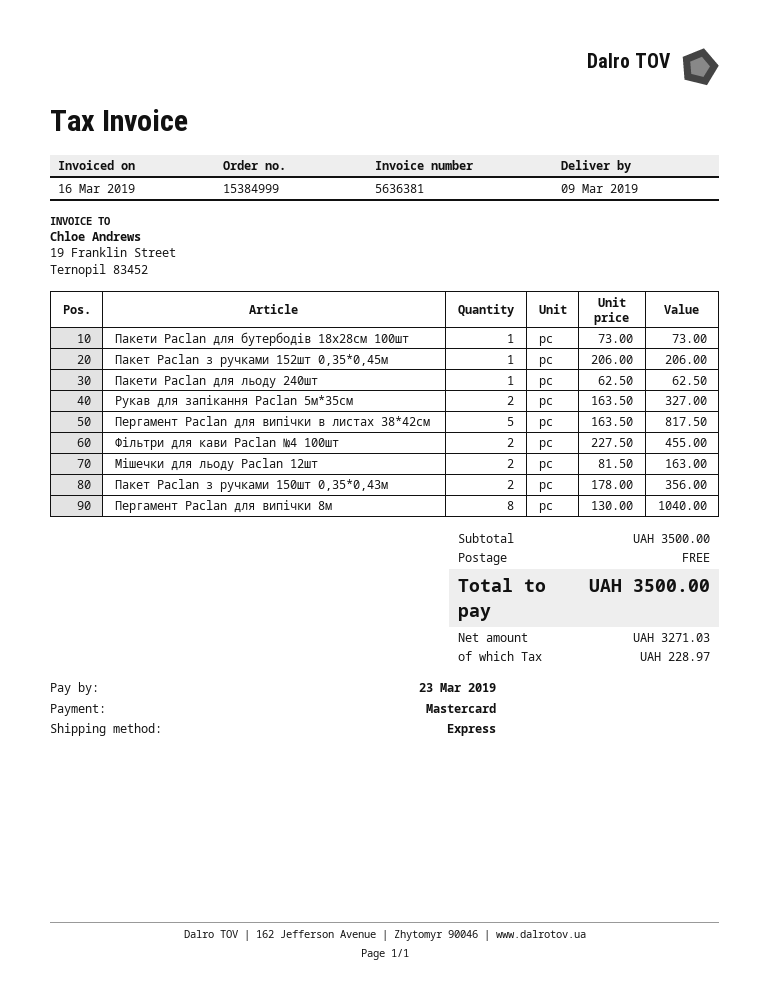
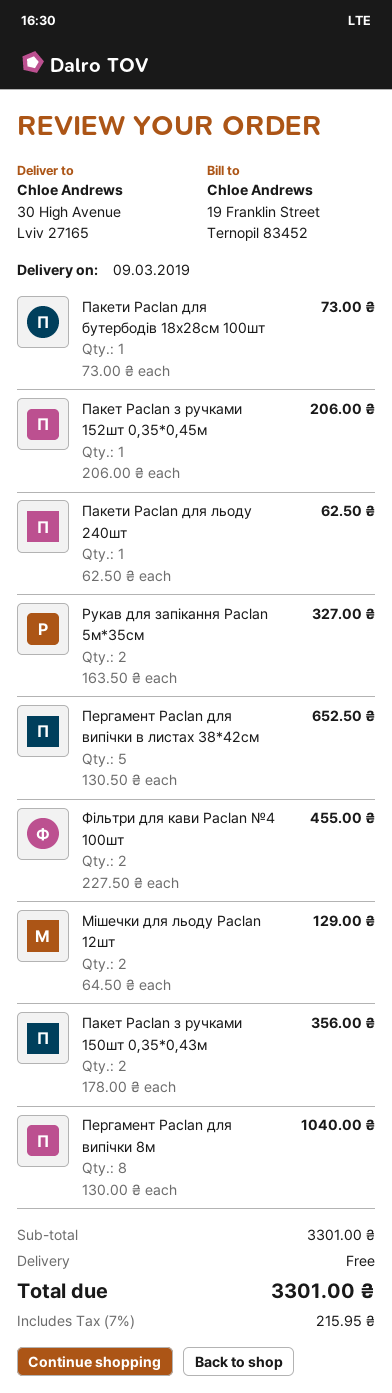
Пергамент Paclan для випічки в листах 38*42см: 5 x 163.50 = 817.50 -> 5 x 130.50 = 652.50
Мішечки для льоду Paclan 12шт: 2 x 81.50 = 163.00 -> 2 x 64.50 = 129.00
subtotal: 3500.00 -> 3301.00
tax: 228.97 -> 215.95
total: 3500.00 -> 3301.00

